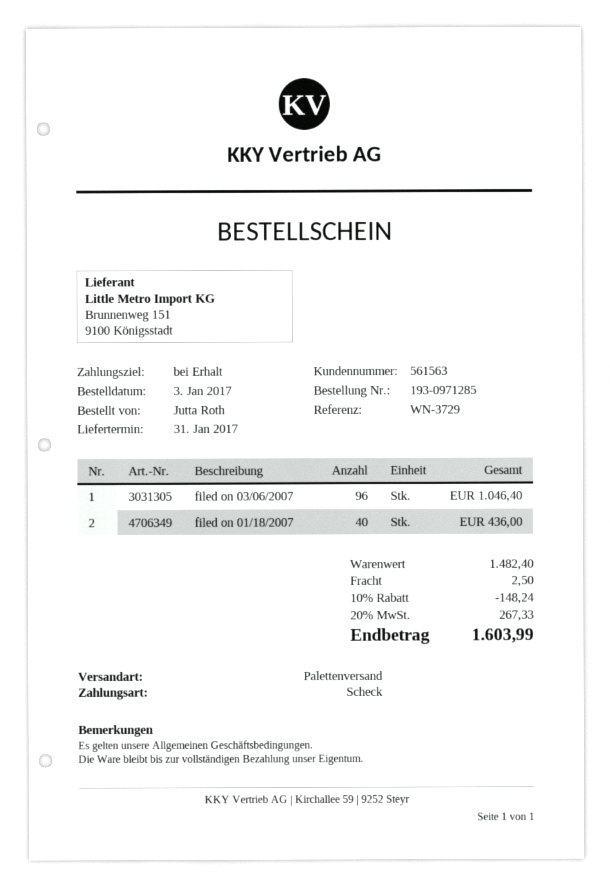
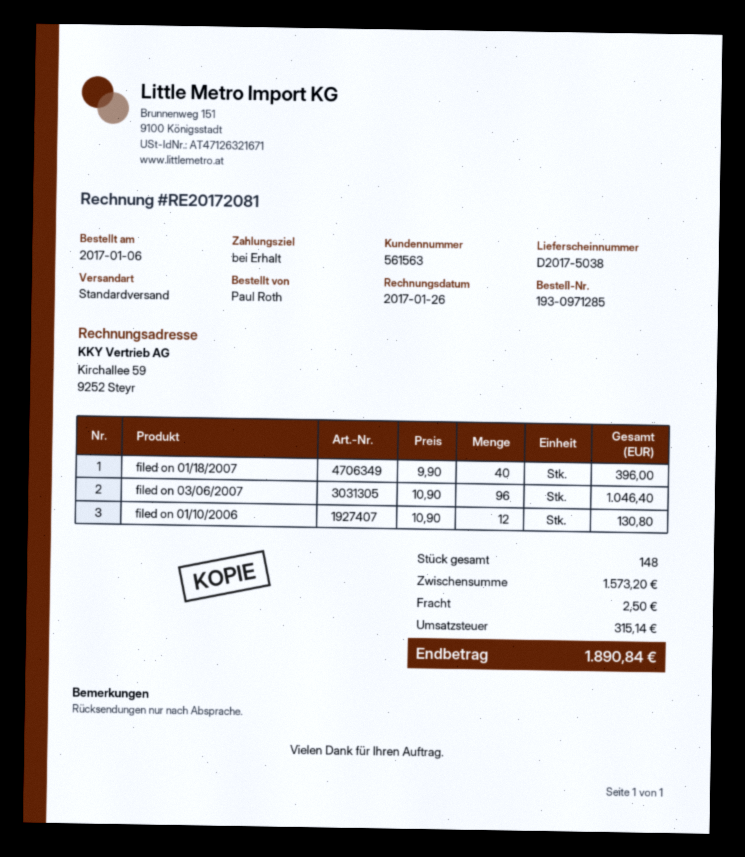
order date: 2017-01-03 -> 2017-01-06
ordered by: Jutta Roth -> Paul Roth
shipping method: pallet freight -> standard
filed on 01/18/2007: 40 for 436.00 -> 40 for 396.00
filed on 01/10/2006: none -> 12 for 130.80
subtotal: 1482.40 -> 1573.20
discount: 10% = 148.24 -> none
tax: 267.33 -> 315.14
total: 1603.99 -> 1890.84

